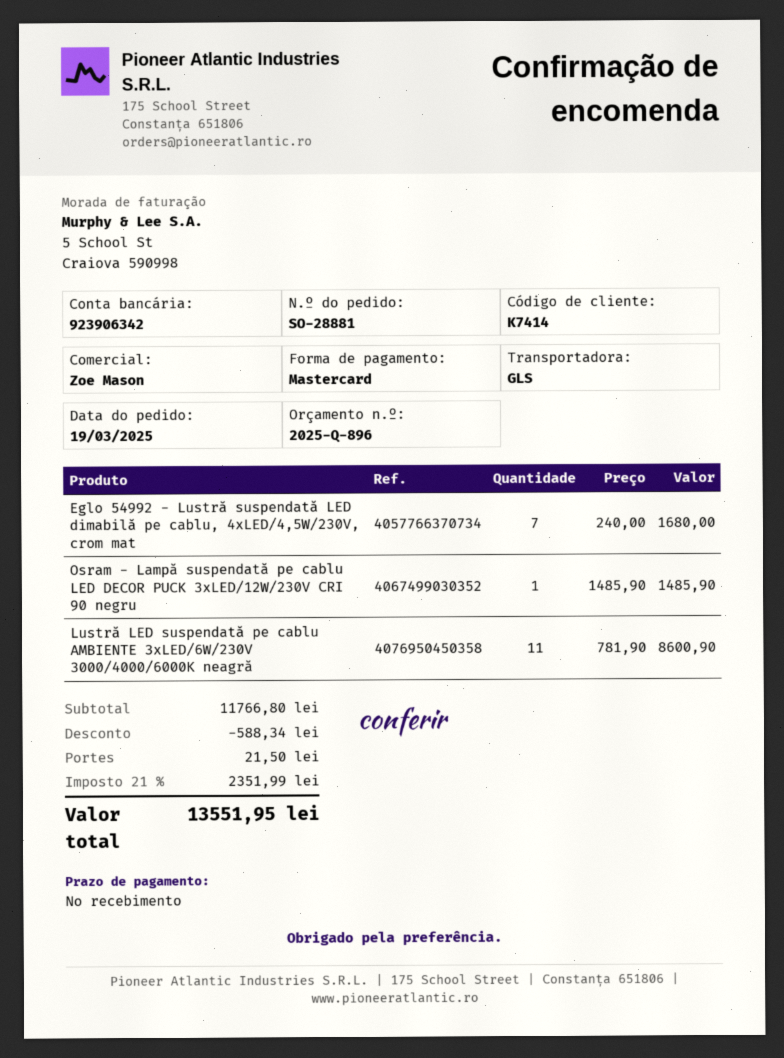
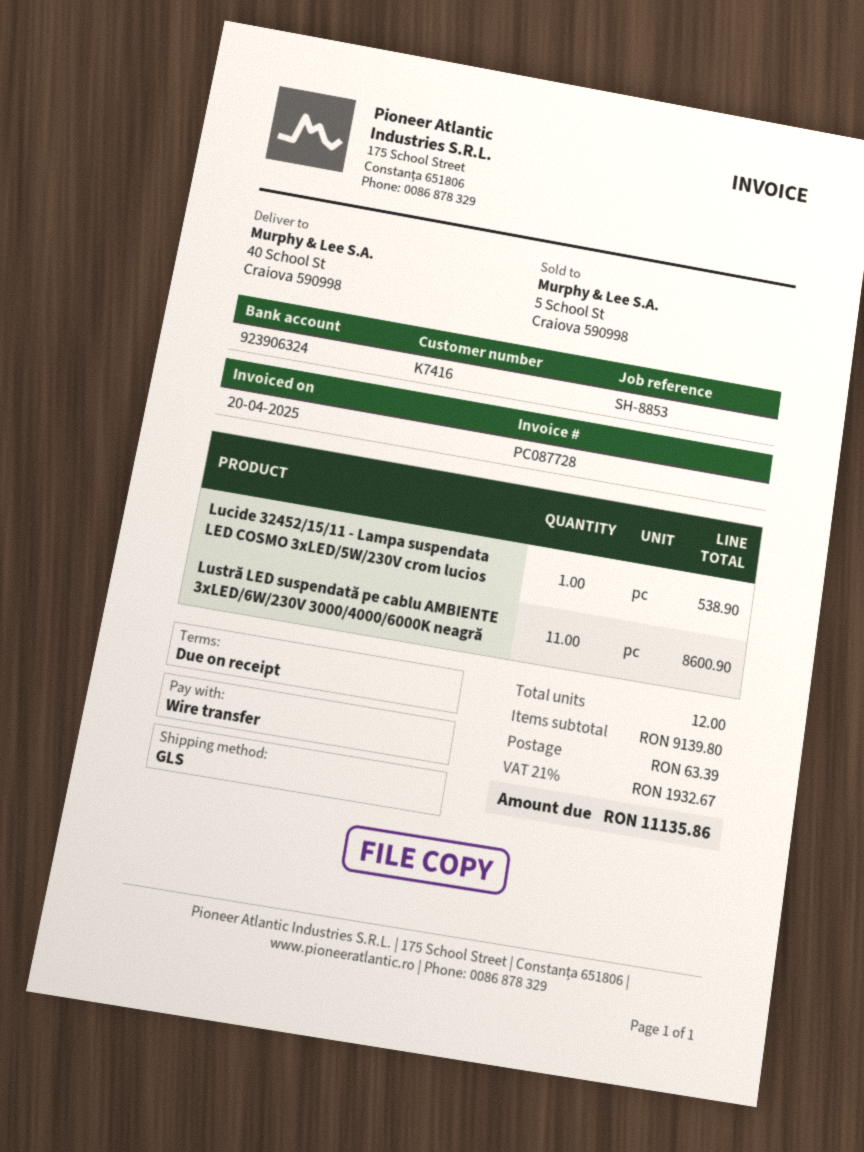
customer number: K7414 -> K7416
payment method: Mastercard -> bank transfer
bank account: 923906342 -> 923906324
Eglo 54992 - Lustră suspendată LED dimabilă pe cablu, 4xLED/4,5W/230V, crom mat: 7 for 1680.00 -> none
Osram - Lampă suspendată pe cablu LED DECOR PUCK 3xLED/12W/230V CRI 90 negru: 1 for 1485.90 -> none
Lucide 32452/15/11 - Lampa suspendata LED COSMO 3xLED/5W/230V crom lucios: none -> 1 for 538.90
subtotal: 11766.80 -> 9139.80
discount: 588.34 -> none
shipping: 21.50 -> 63.39
tax: 21% = 2351.99 -> 21% = 1932.67
total: 13551.95 -> 11135.86

